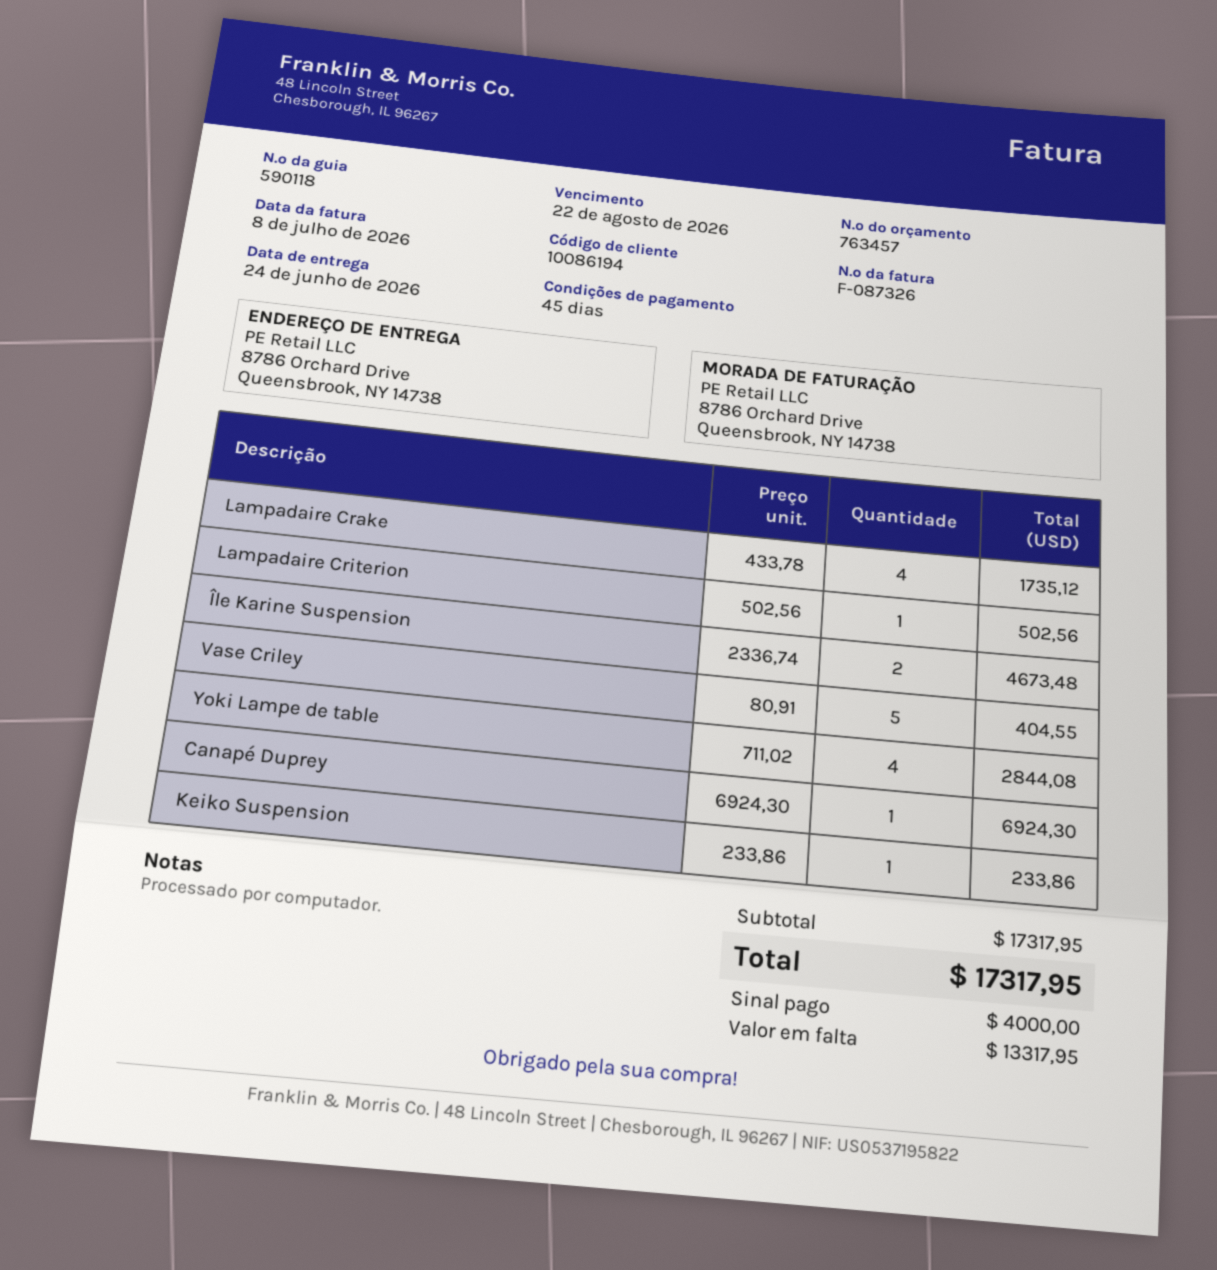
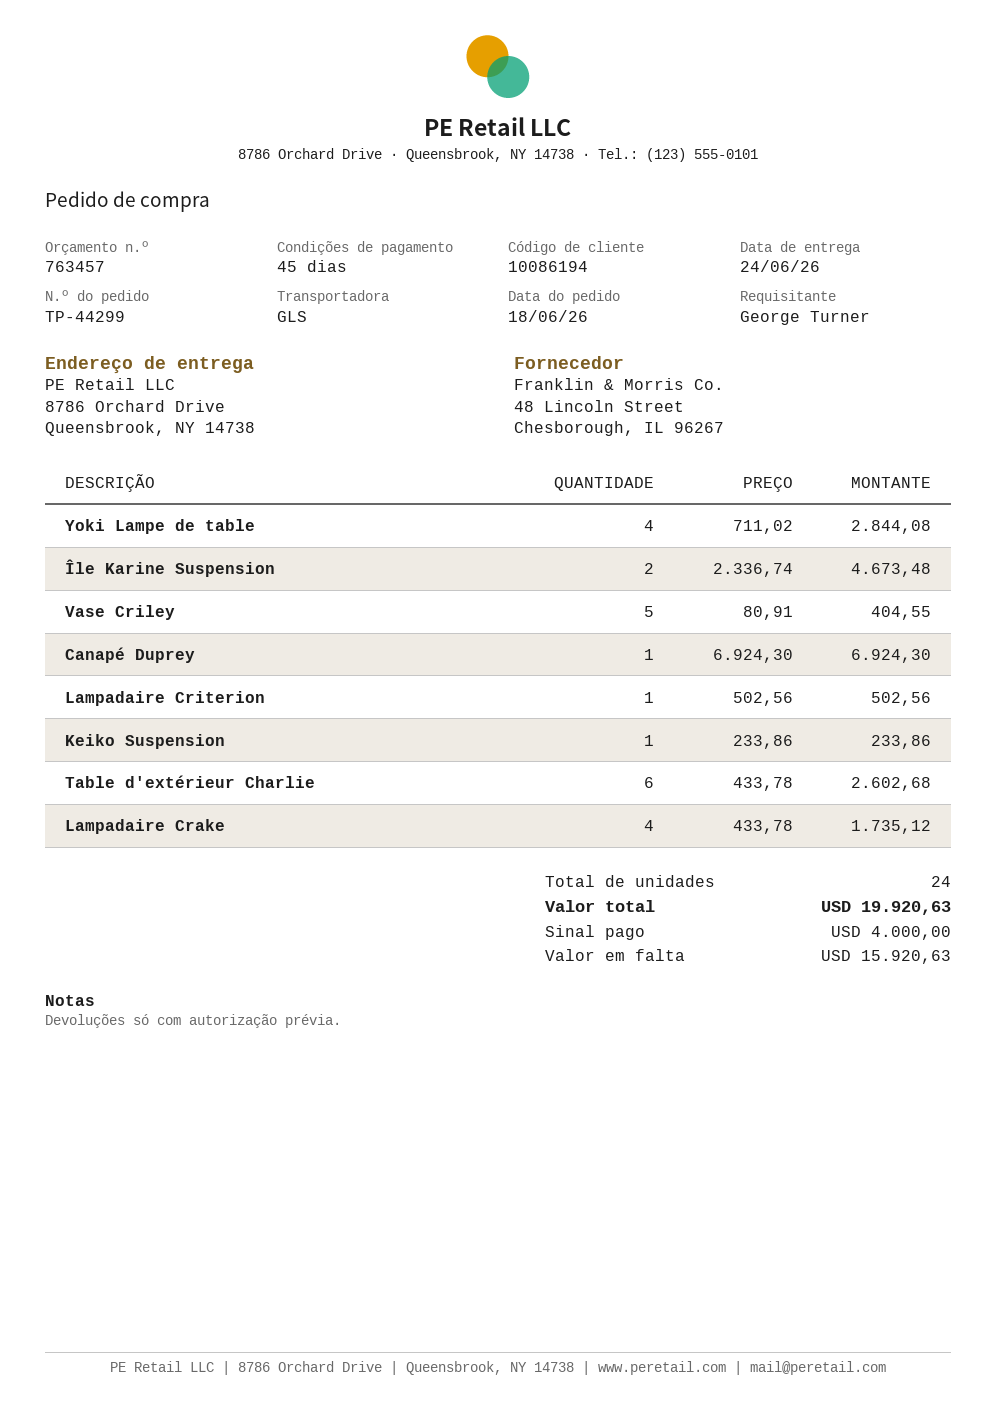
Table d'extérieur Charlie: none -> 6 x 433.78 = 2602.68
total: 17317.95 -> 19920.63
balance: 13317.95 -> 15920.63

